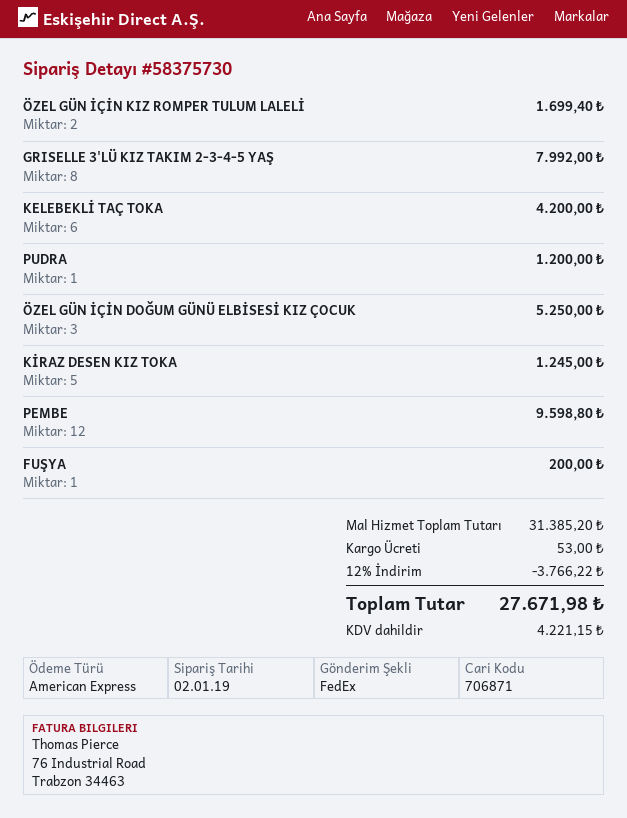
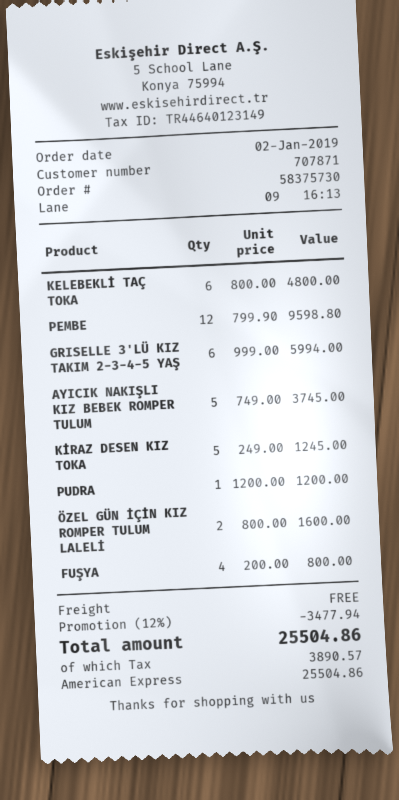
customer number: 706871 -> 707871
ÖZEL GÜN İÇİN KIZ ROMPER TULUM LALELİ: 2 for 1699.40 -> 2 for 1600.00
GRISELLE 3'LÜ KIZ TAKIM 2-3-4-5 YAŞ: 8 for 7992.00 -> 6 for 5994.00
KELEBEKLİ TAÇ TOKA: 6 for 4200.00 -> 6 for 4800.00
ÖZEL GÜN İÇİN DOĞUM GÜNÜ ELBİSESİ KIZ ÇOCUK: 3 for 5250.00 -> none
FUŞYA: 1 for 200.00 -> 4 for 800.00
AYICIK NAKIŞLI KIZ BEBEK ROMPER TULUM: none -> 5 for 3745.00
discount: 12% = 3766.22 -> 12% = 3477.94
shipping: 53.00 -> 0.00
tax: 4221.15 -> 3890.57
total: 27671.98 -> 25504.86

